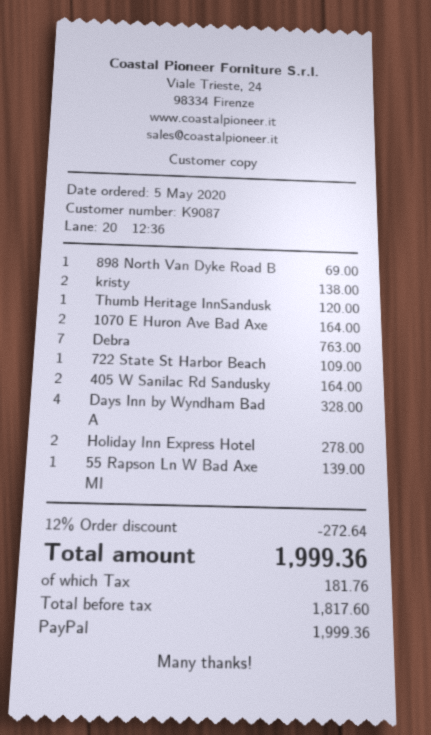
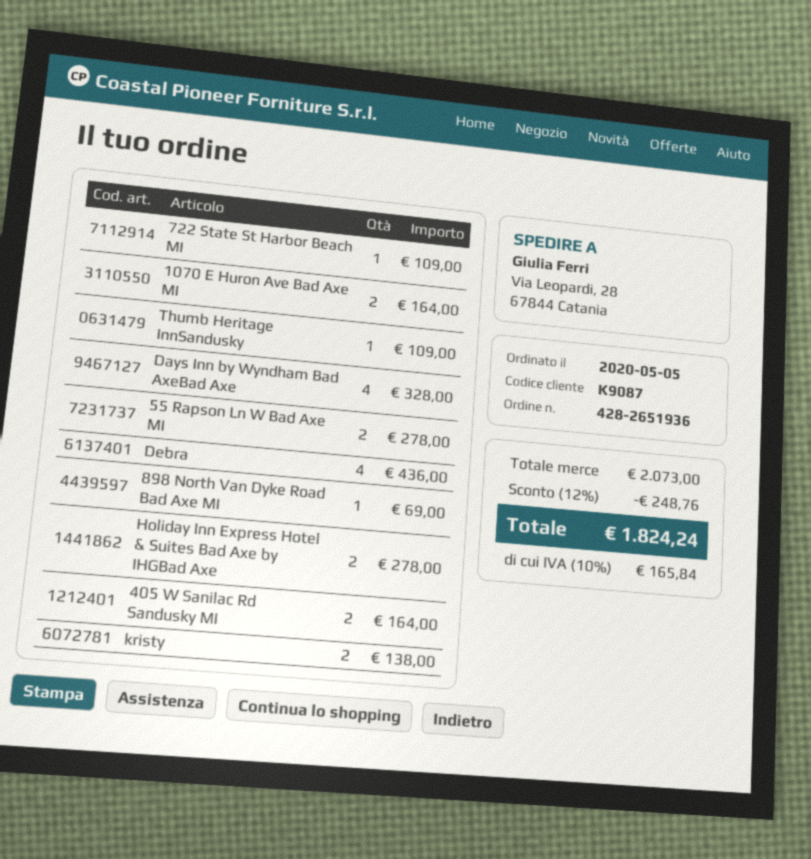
Thumb Heritage InnSandusk: 1 for 120.00 -> 1 for 109.00
Debra: 7 for 763.00 -> 4 for 436.00
55 Rapson Ln W Bad Axe MI: 1 for 139.00 -> 2 for 278.00
discount: 12% = 272.64 -> 12% = 248.76
tax: 181.76 -> 165.84
total: 1999.36 -> 1824.24

